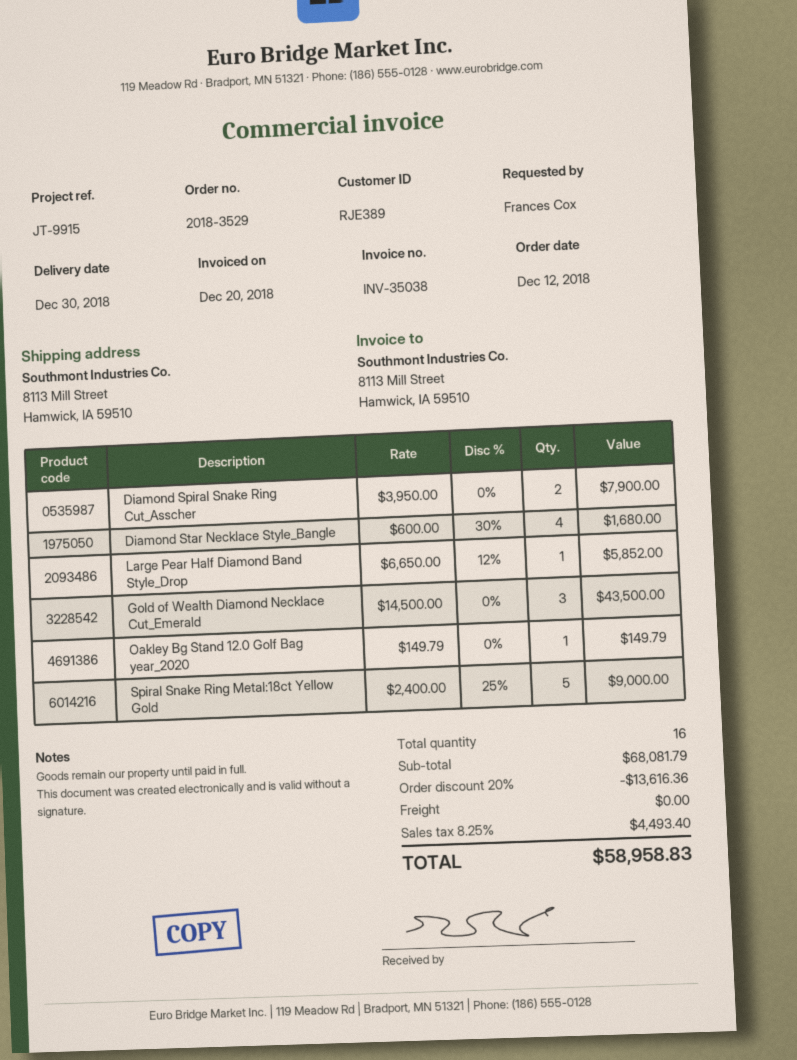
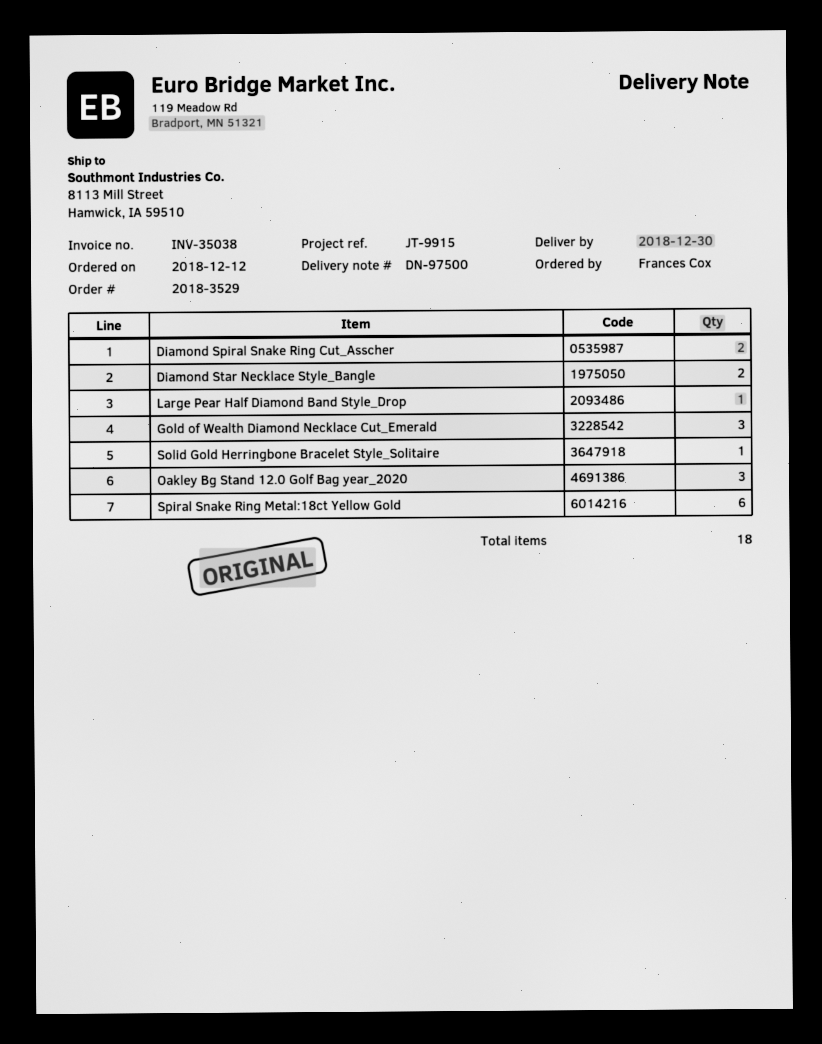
Diamond Star Necklace Style_Bangle: 4 -> 2
Oakley Bg Stand 12.0 Golf Bag year_2020: 1 -> 3
Spiral Snake Ring Metal:18ct Yellow Gold: 5 -> 6
Solid Gold Herringbone Bracelet Style_Solitaire: none -> 1
total quantity: 16 -> 18

